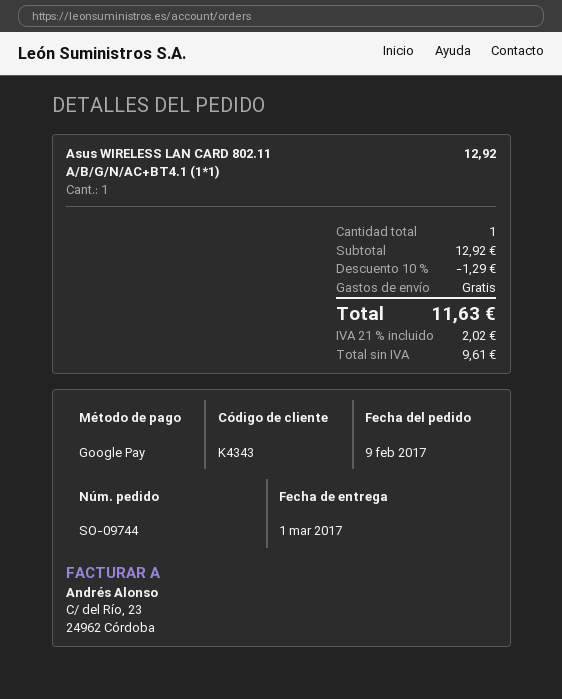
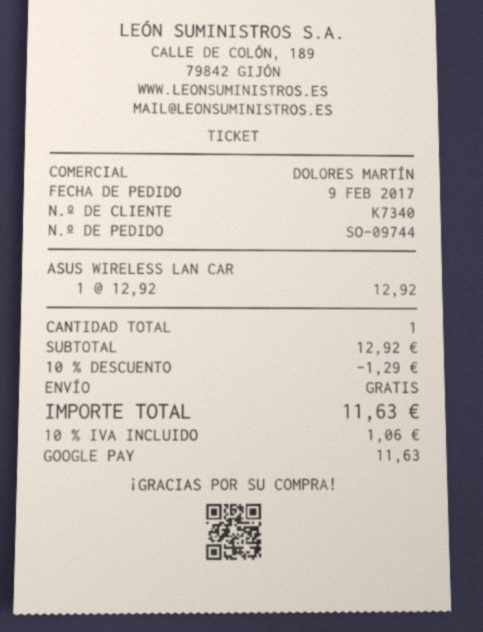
customer number: K4343 -> K7340
tax: 21% = 2.02 -> 10% = 1.06

